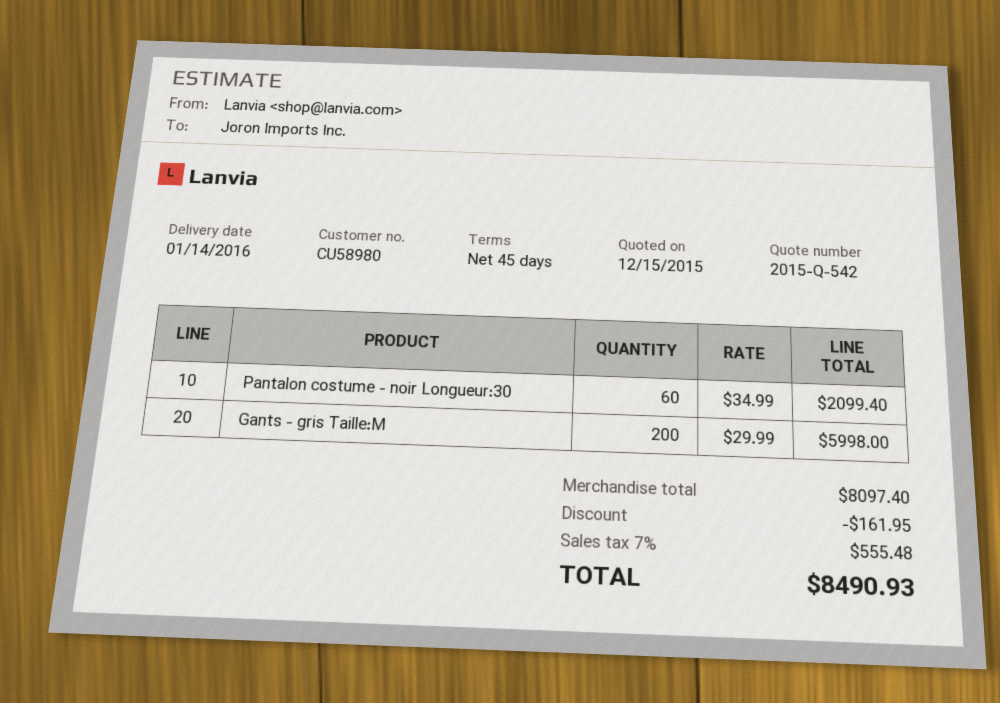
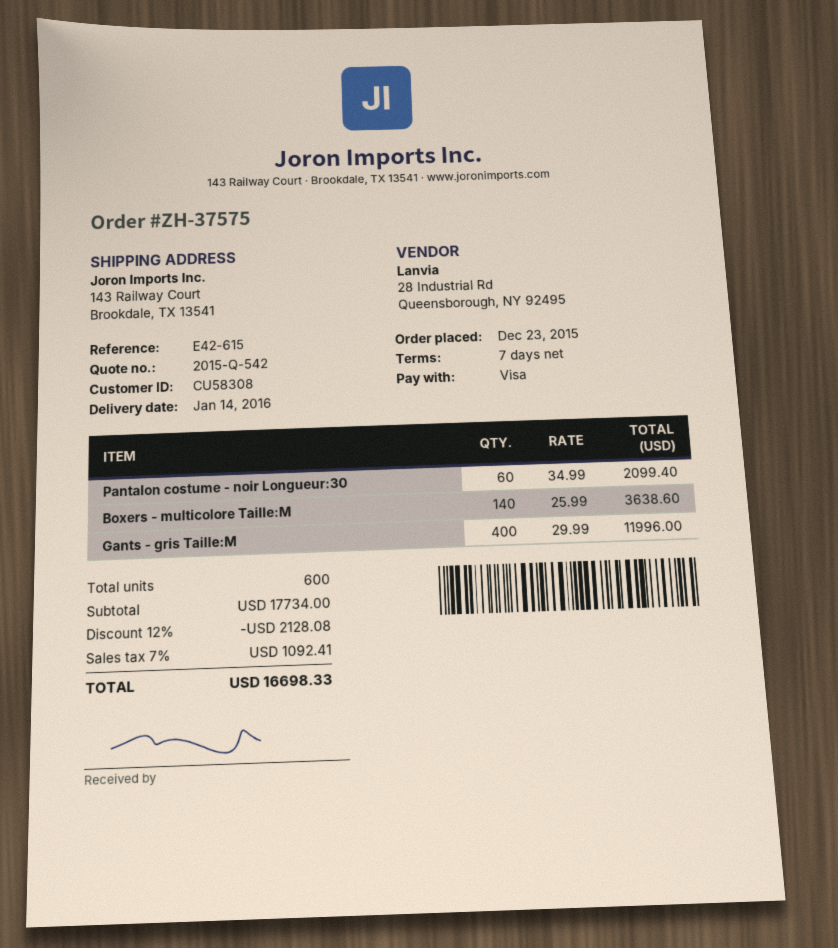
payment terms: 45 days -> 7 days
customer number: CU58980 -> CU58308
Gants - gris Taille:M: 200 x 29.99 = 5998.00 -> 400 x 29.99 = 11996.00
Boxers - multicolore Taille:M: none -> 140 x 25.99 = 3638.60
subtotal: 8097.40 -> 17734.00
discount: 161.95 -> 2128.08
tax: 7% = 555.48 -> 7% = 1092.41
total: 8490.93 -> 16698.33

